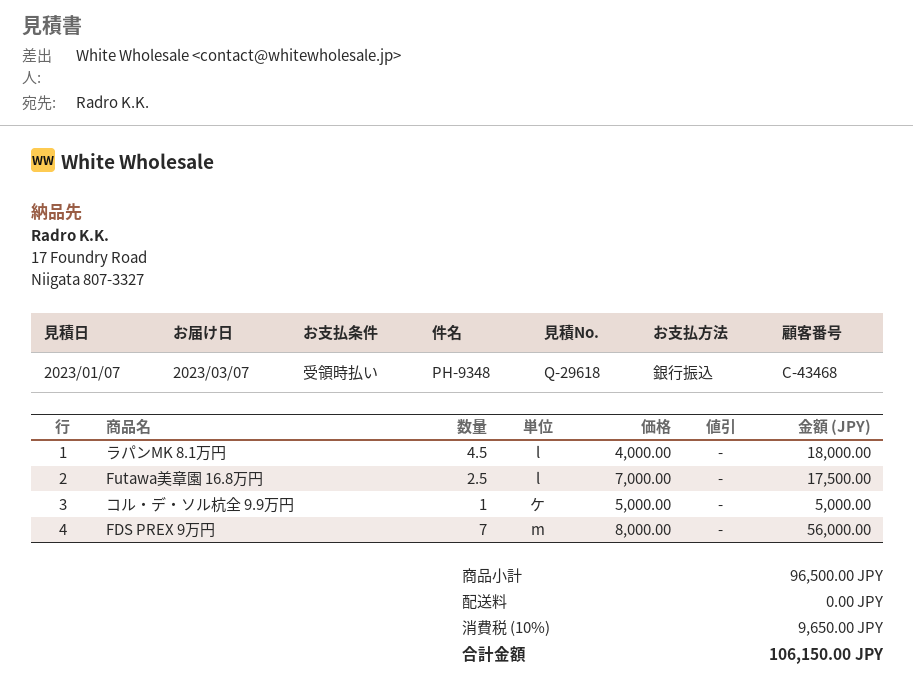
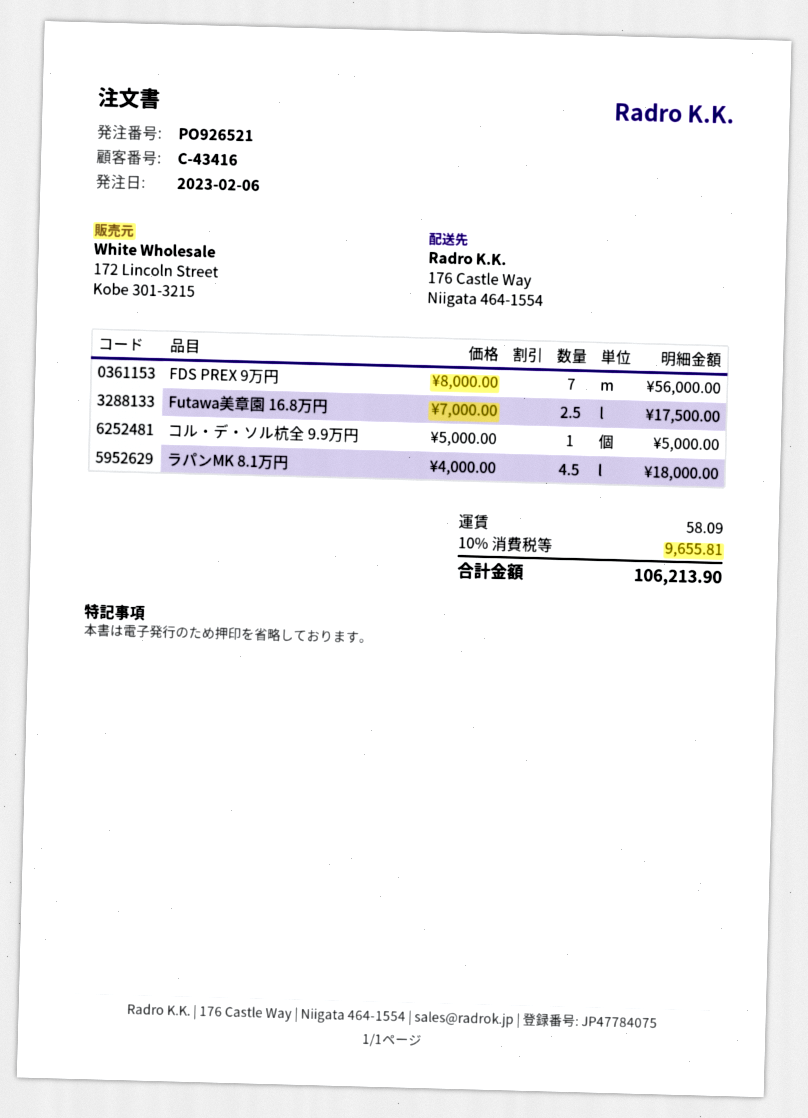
customer number: C-43468 -> C-43416
ship to: 17 Foundry Road, Niigata 807-3327 -> 176 Castle Way, Niigata 464-1554
shipping: 0.00 -> 58.09
tax: 10% = 9650.00 -> 10% = 9655.81
total: 106150.00 -> 106213.90

